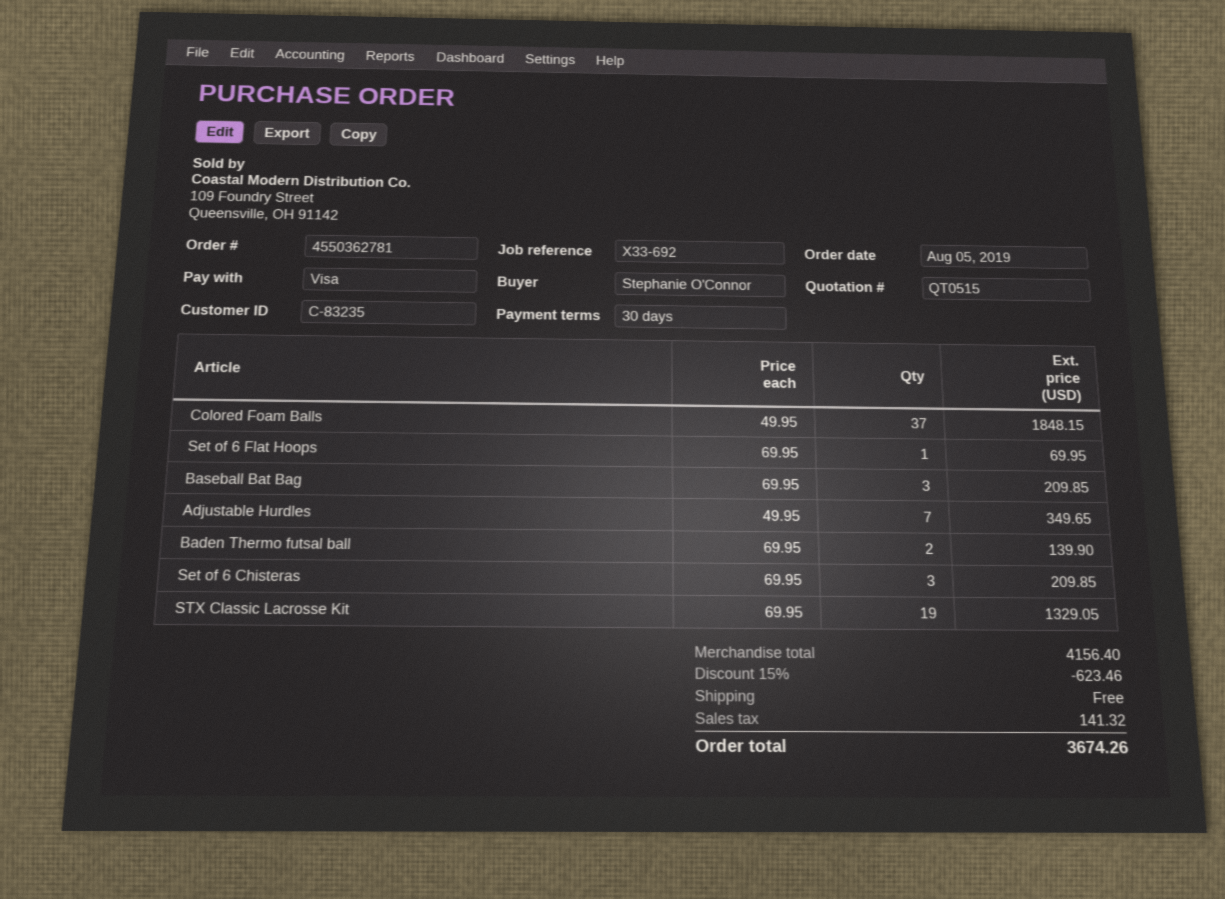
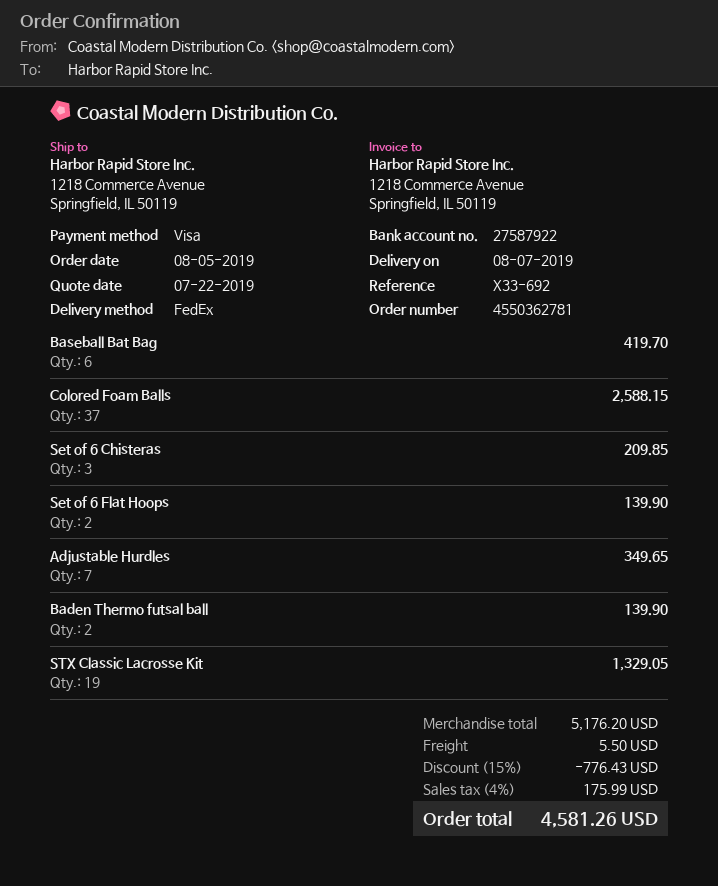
Colored Foam Balls: 37 for 1848.15 -> 37 for 2588.15
Set of 6 Flat Hoops: 1 for 69.95 -> 2 for 139.90
Baseball Bat Bag: 3 for 209.85 -> 6 for 419.70
subtotal: 4156.40 -> 5176.20
discount: 15% = 623.46 -> 15% = 776.43
shipping: 0.00 -> 5.50
tax: 141.32 -> 175.99
total: 3674.26 -> 4581.26

